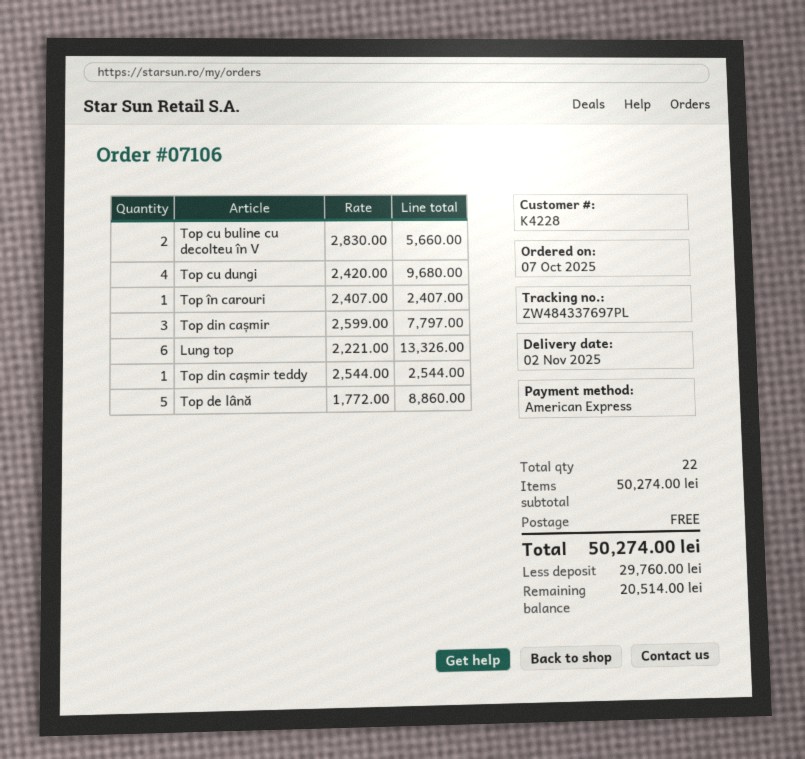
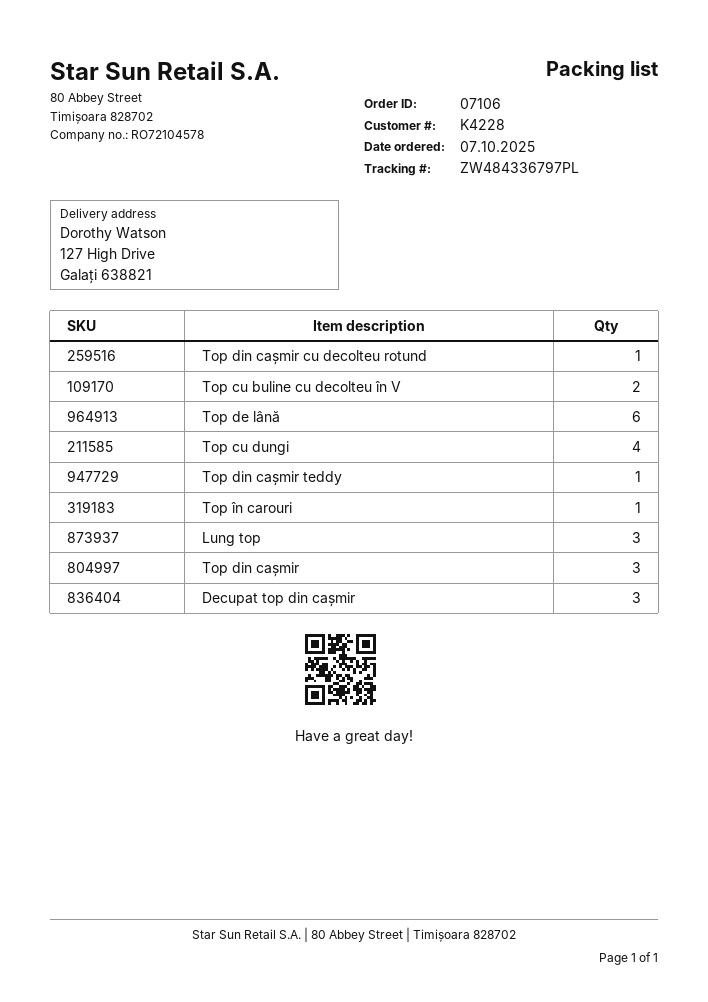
tracking number: ZW484337697PL -> ZW484336797PL
Lung top: 6 -> 3
Top de lână: 5 -> 6
Top din cașmir cu decolteu rotund: none -> 1
Decupat top din cașmir: none -> 3

